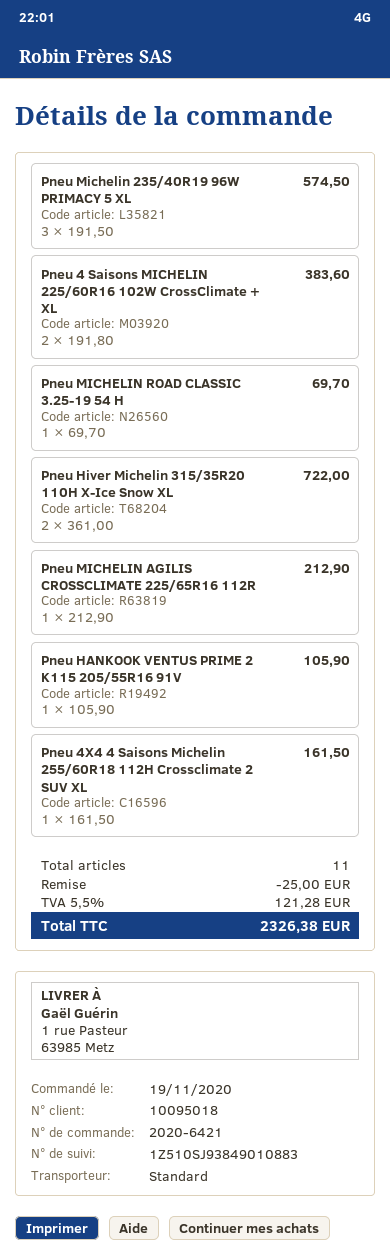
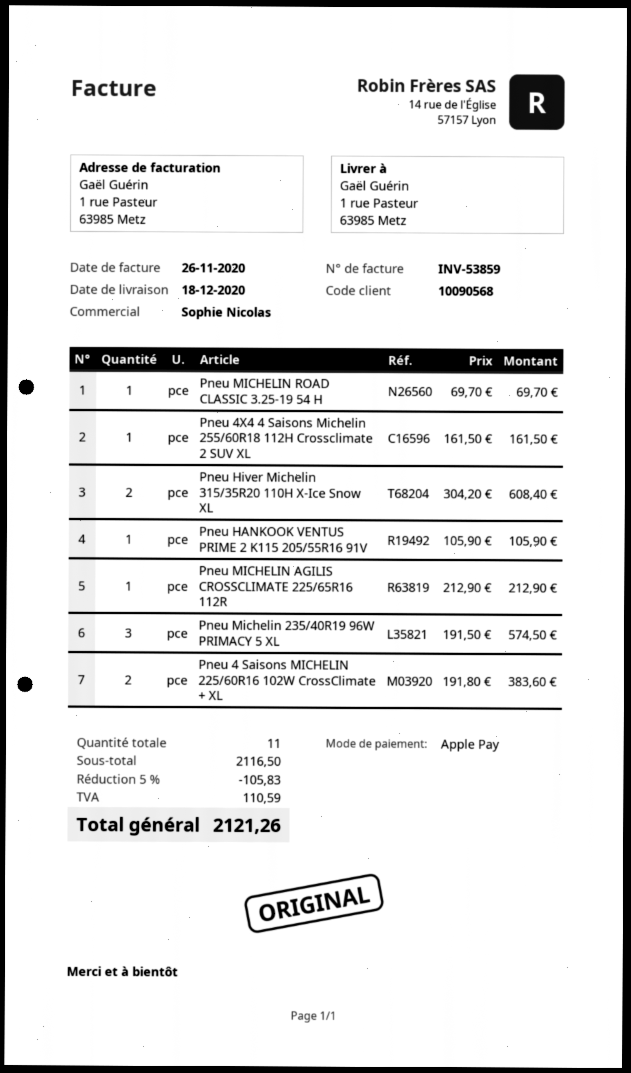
customer number: 10095018 -> 10090568
Pneu Hiver Michelin 315/35R20 110H X-Ice Snow XL: 2 x 361.00 = 722.00 -> 2 x 304.20 = 608.40
discount: 25.00 -> 105.83
tax: 121.28 -> 110.59
total: 2326.38 -> 2121.26

